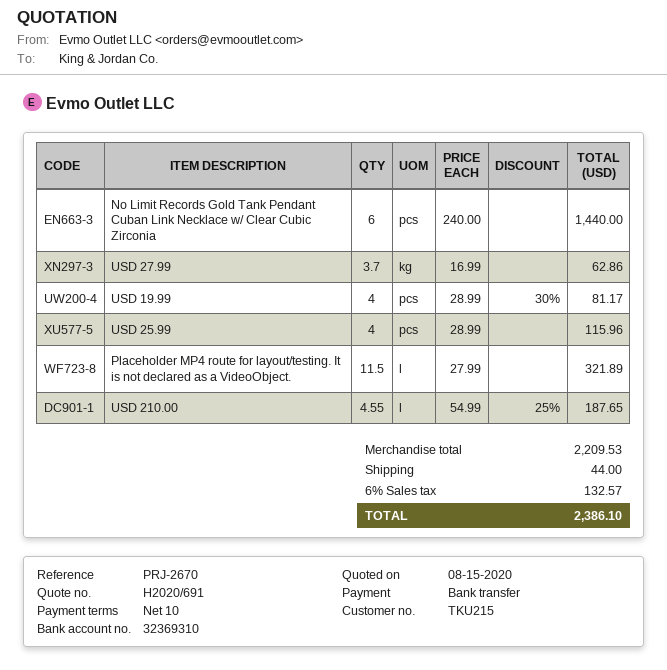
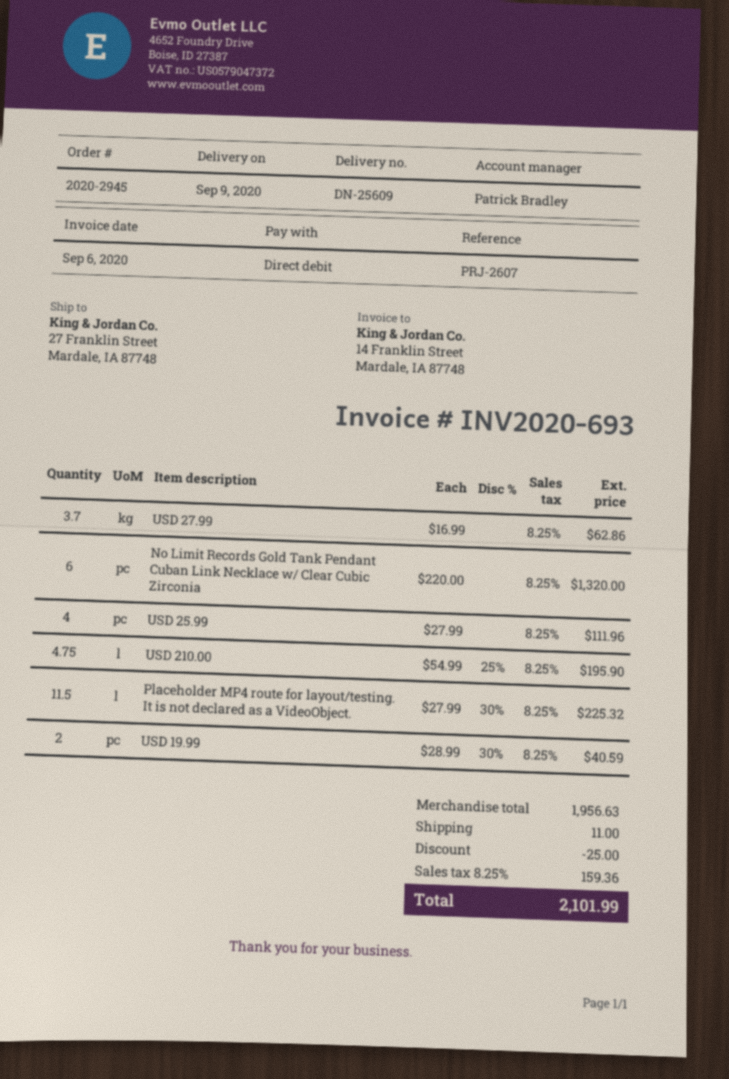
reference: PRJ-2670 -> PRJ-2607
payment method: bank transfer -> direct debit
No Limit Records Gold Tank Pendant Cuban Link Necklace w/ Clear Cubic Zirconia: 6 x 240.00 = 1440.00 -> 6 x 220.00 = 1320.00
USD 19.99: 4 x 28.99 - 30% = 81.17 -> 2 x 28.99 - 30% = 40.59
USD 25.99: 4 x 28.99 = 115.96 -> 4 x 27.99 = 111.96
Placeholder MP4 route for layout/testing. It is not declared as a VideoObject.: 11.5 x 27.99 = 321.89 -> 11.5 x 27.99 - 30% = 225.32
USD 210.00: 4.55 x 54.99 - 25% = 187.65 -> 4.75 x 54.99 - 25% = 195.90
subtotal: 2209.53 -> 1956.63
discount: none -> 25.00
shipping: 44.00 -> 11.00
tax: 6% = 132.57 -> 8.25% = 159.36
total: 2386.10 -> 2101.99

